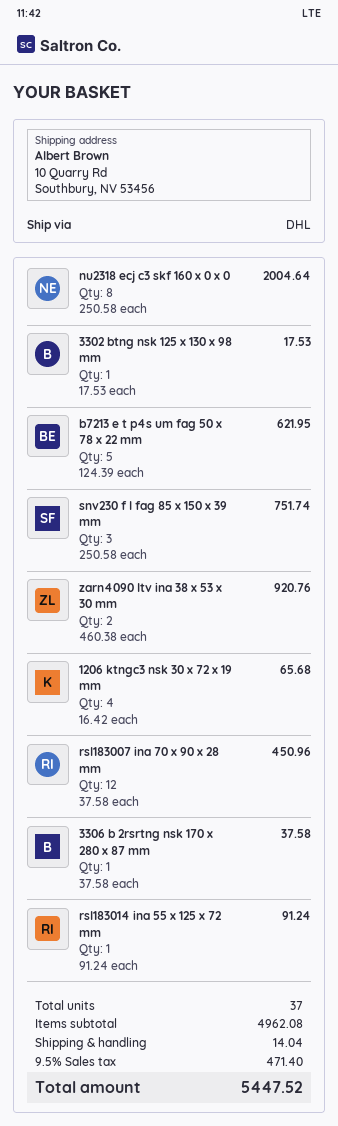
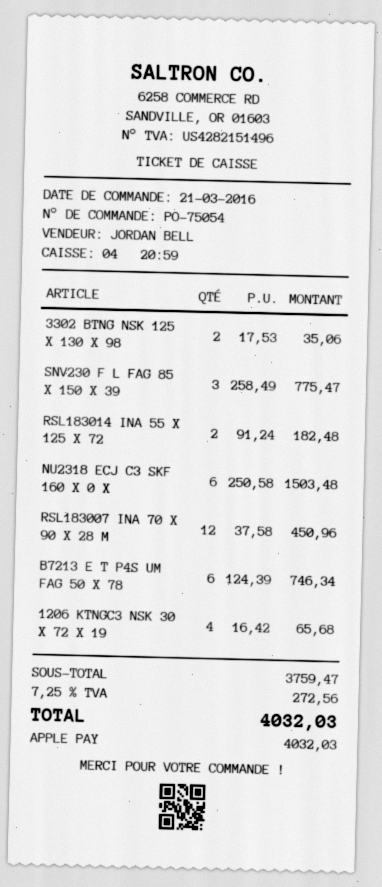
nu2318 ecj c3 skf 160 x 0 x 0: 8 x 250.58 = 2004.64 -> 6 x 250.58 = 1503.48
3302 btng nsk 125 x 130 x 98 mm: 1 x 17.53 = 17.53 -> 2 x 17.53 = 35.06
b7213 e t p4s um fag 50 x 78 x 22 mm: 5 x 124.39 = 621.95 -> 6 x 124.39 = 746.34
snv230 f l fag 85 x 150 x 39 mm: 3 x 250.58 = 751.74 -> 3 x 258.49 = 775.47
zarn4090 ltv ina 38 x 53 x 30 mm: 2 x 460.38 = 920.76 -> none
3306 b 2rsrtng nsk 170 x 280 x 87 mm: 1 x 37.58 = 37.58 -> none
rsl183014 ina 55 x 125 x 72 mm: 1 x 91.24 = 91.24 -> 2 x 91.24 = 182.48
subtotal: 4962.08 -> 3759.47
shipping: 14.04 -> none
tax: 9.5% = 471.40 -> 7.25% = 272.56
total: 5447.52 -> 4032.03

